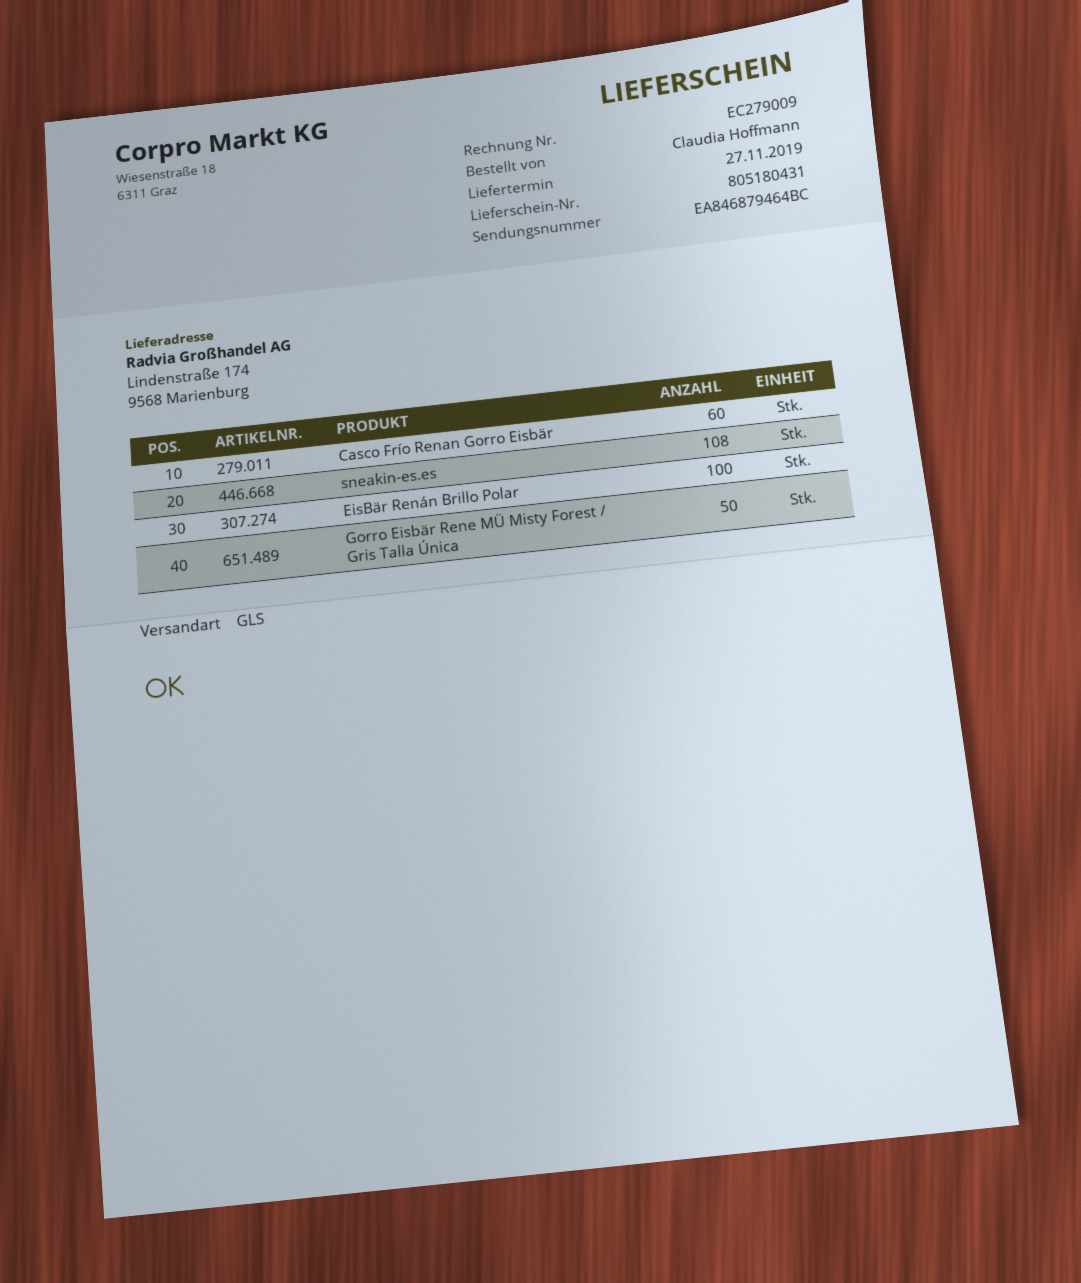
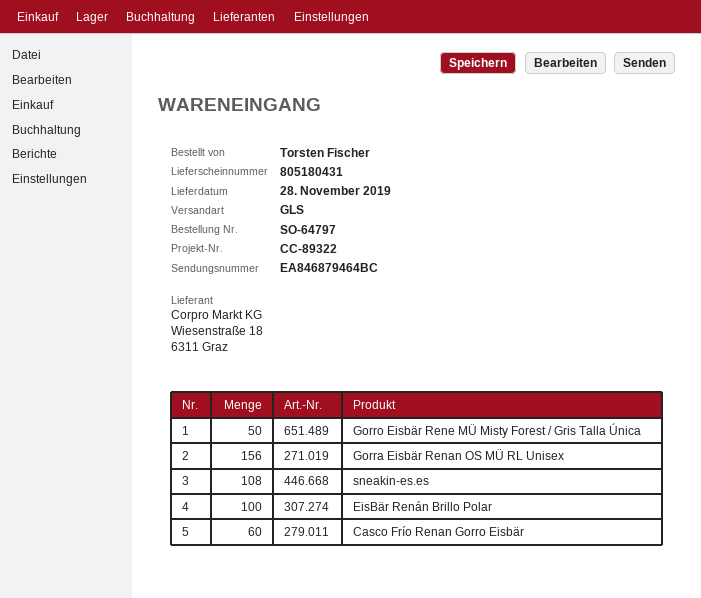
delivery date: 2019-11-27 -> 2019-11-28
ordered by: Claudia Hoffmann -> Torsten Fischer
Gorra Eisbär Renan OS MÜ RL Unisex: none -> 156

